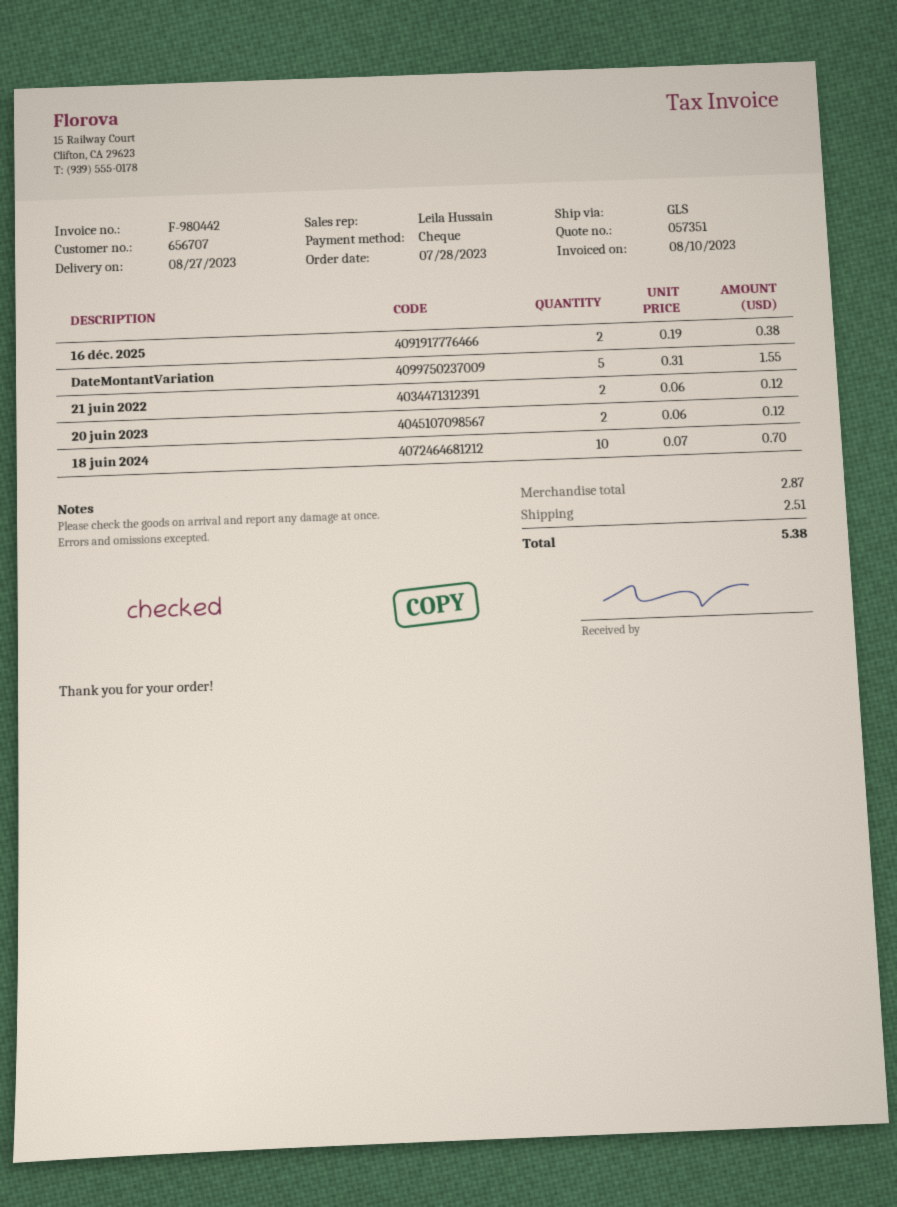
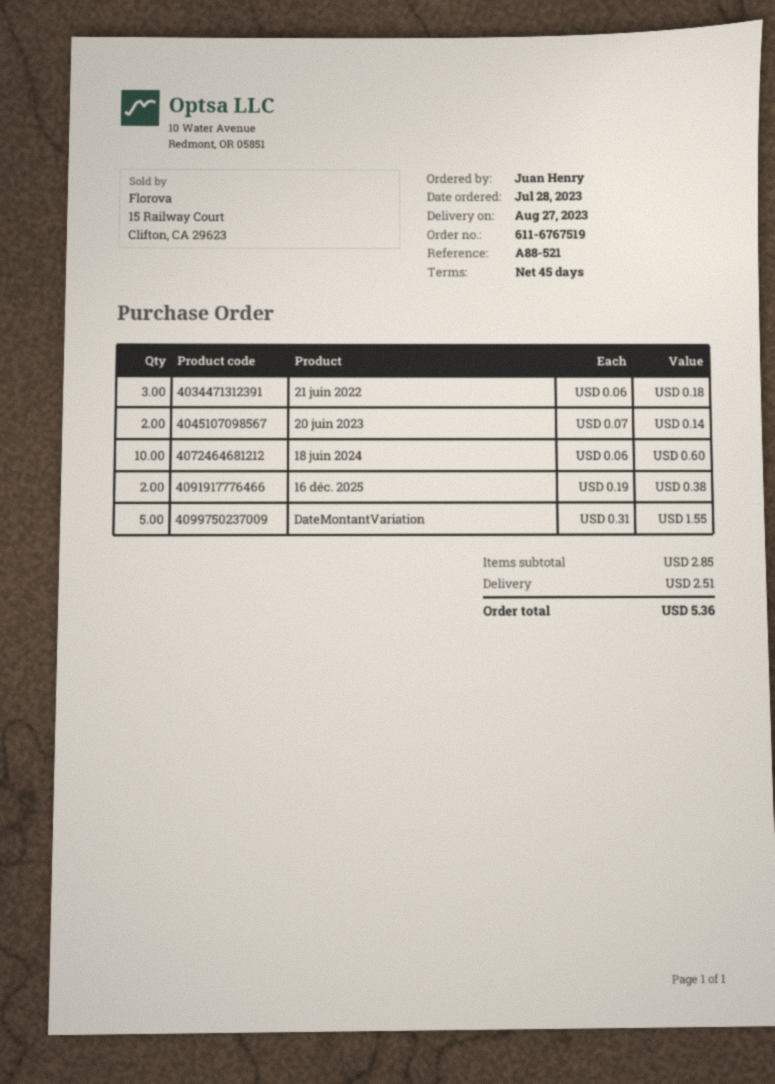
21 juin 2022: 2 x 0.06 = 0.12 -> 3 x 0.06 = 0.18
20 juin 2023: 2 x 0.06 = 0.12 -> 2 x 0.07 = 0.14
18 juin 2024: 10 x 0.07 = 0.70 -> 10 x 0.06 = 0.60
subtotal: 2.87 -> 2.85
total: 5.38 -> 5.36

